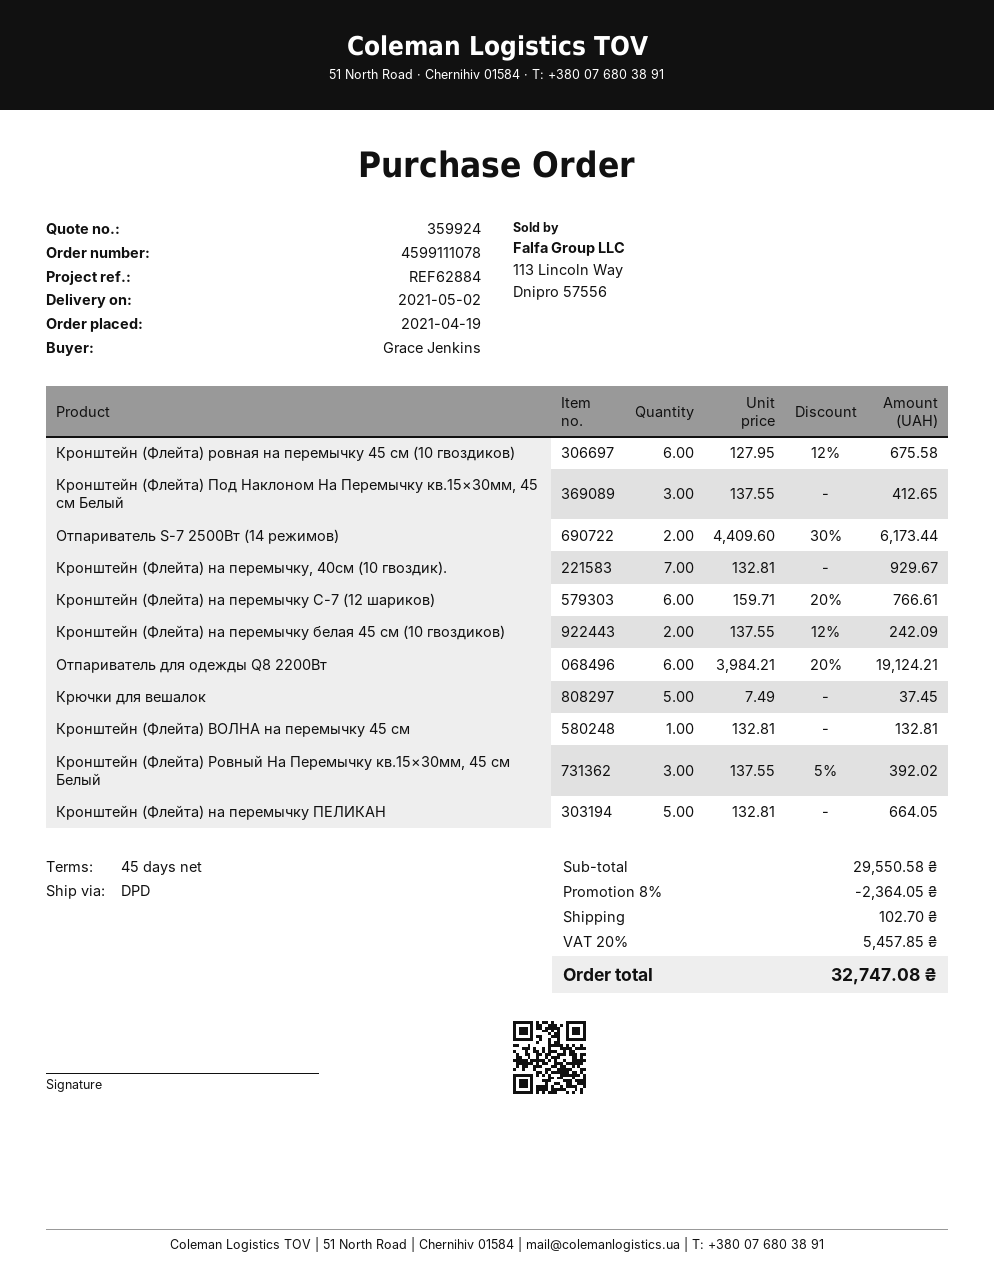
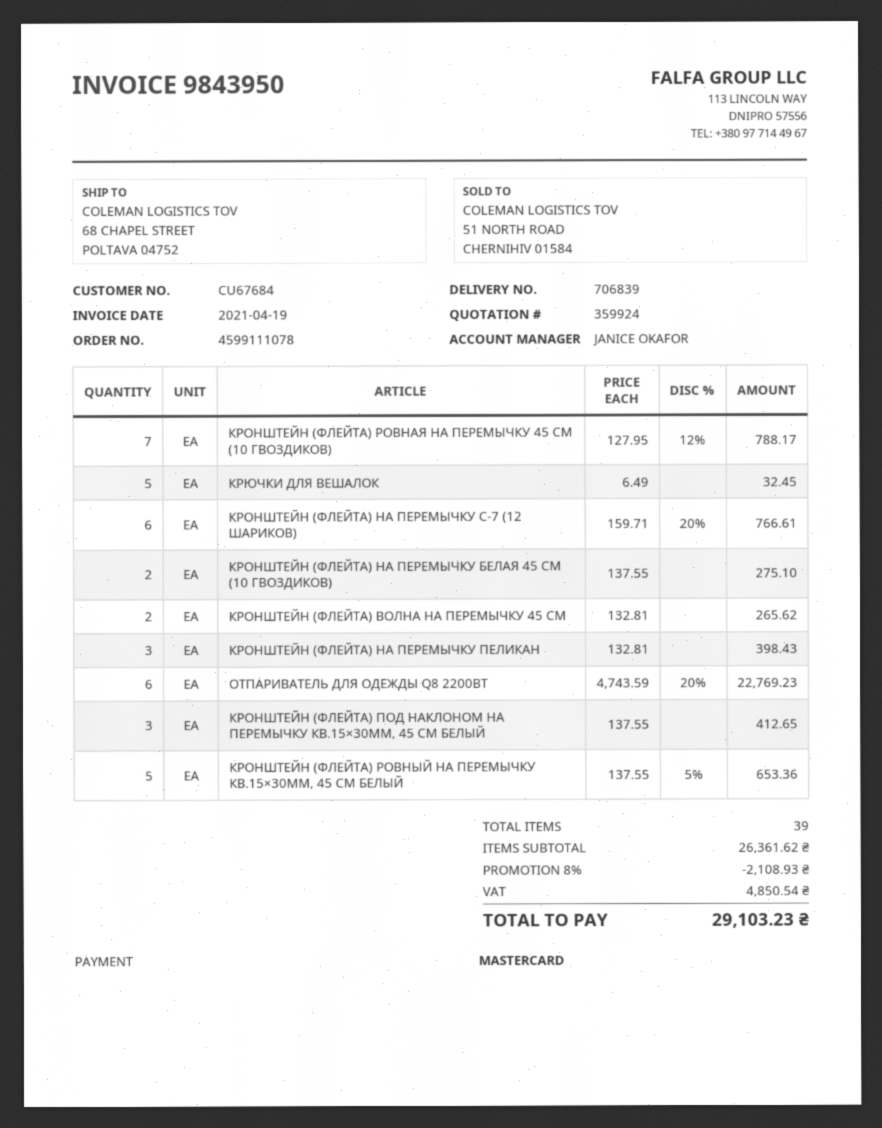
Кронштейн (Флейта) ровная на перемычку 45 см (10 гвоздиков): 6 x 127.95 - 12% = 675.58 -> 7 x 127.95 - 12% = 788.17
Отпариватель S-7 2500Вт (14 режимов): 2 x 4409.60 - 30% = 6173.44 -> none
Кронштейн (Флейта) на перемычку, 40см (10 гвоздик).: 7 x 132.81 = 929.67 -> none
Кронштейн (Флейта) на перемычку белая 45 см (10 гвоздиков): 2 x 137.55 - 12% = 242.09 -> 2 x 137.55 = 275.10
Отпариватель для одежды Q8 2200Вт: 6 x 3984.21 - 20% = 19124.21 -> 6 x 4743.59 - 20% = 22769.23
Крючки для вешалок: 5 x 7.49 = 37.45 -> 5 x 6.49 = 32.45
Кронштейн (Флейта) ВОЛНА на перемычку 45 см: 1 x 132.81 = 132.81 -> 2 x 132.81 = 265.62
Кронштейн (Флейта) Ровный На Перемычку кв.15×30мм, 45 см Белый: 3 x 137.55 - 5% = 392.02 -> 5 x 137.55 - 5% = 653.36
Кронштейн (Флейта) на перемычку ПЕЛИКАН: 5 x 132.81 = 664.05 -> 3 x 132.81 = 398.43
subtotal: 29550.58 -> 26361.62
discount: 8% = 2364.05 -> 8% = 2108.93
shipping: 102.70 -> none
tax: 5457.85 -> 4850.54
total: 32747.08 -> 29103.23

